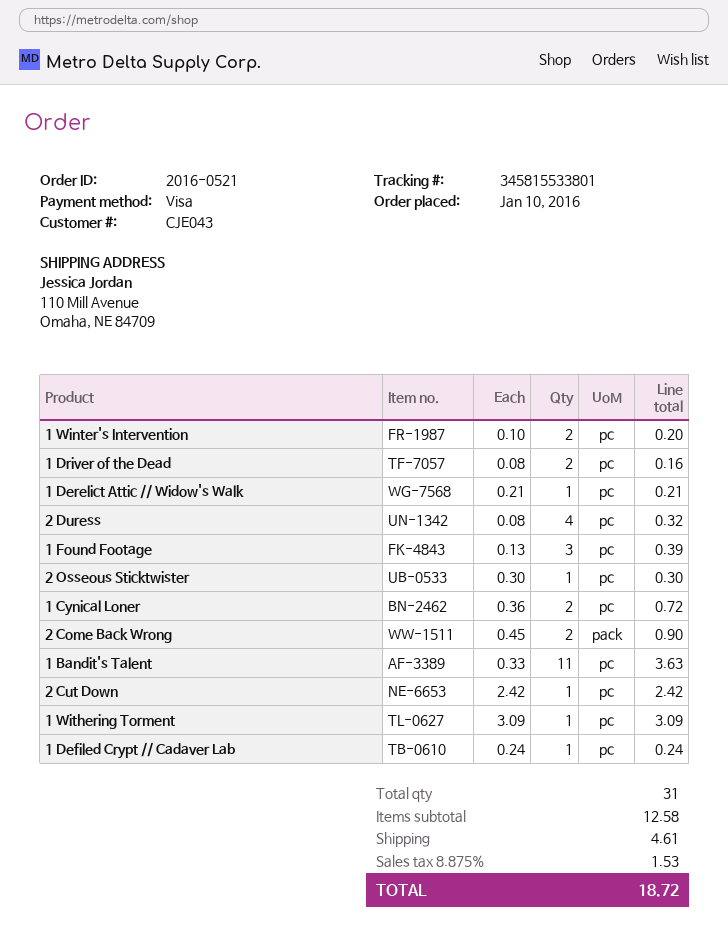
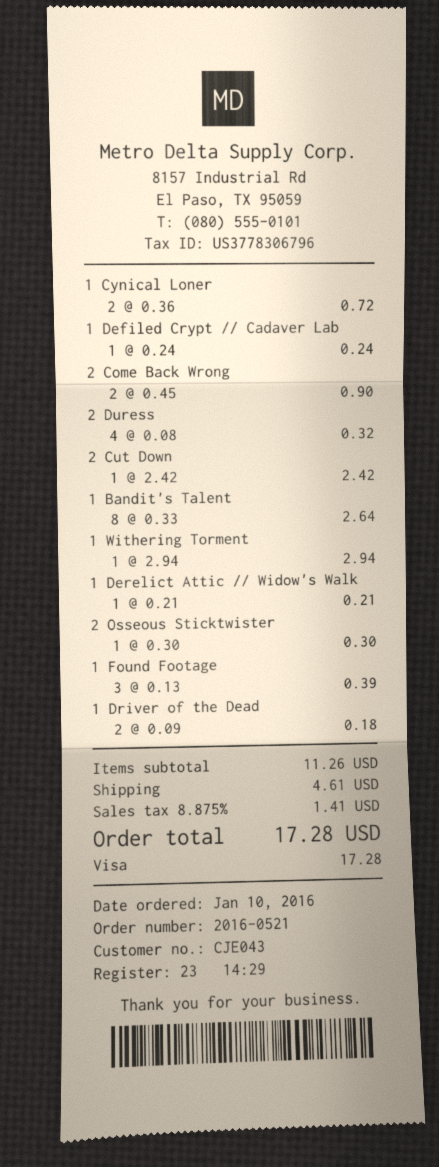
1 Winter's Intervention: 2 x 0.10 = 0.20 -> none
1 Driver of the Dead: 2 x 0.08 = 0.16 -> 2 x 0.09 = 0.18
1 Bandit's Talent: 11 x 0.33 = 3.63 -> 8 x 0.33 = 2.64
1 Withering Torment: 1 x 3.09 = 3.09 -> 1 x 2.94 = 2.94
subtotal: 12.58 -> 11.26
tax: 8.875% = 1.53 -> 8.875% = 1.41
total: 18.72 -> 17.28

